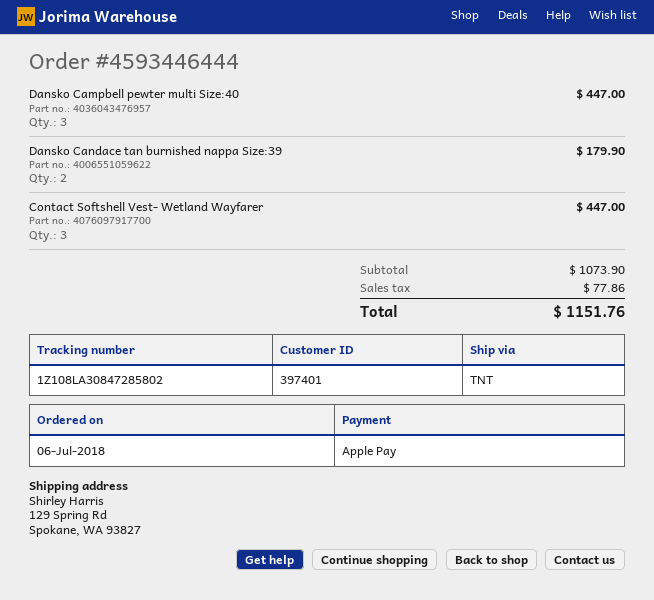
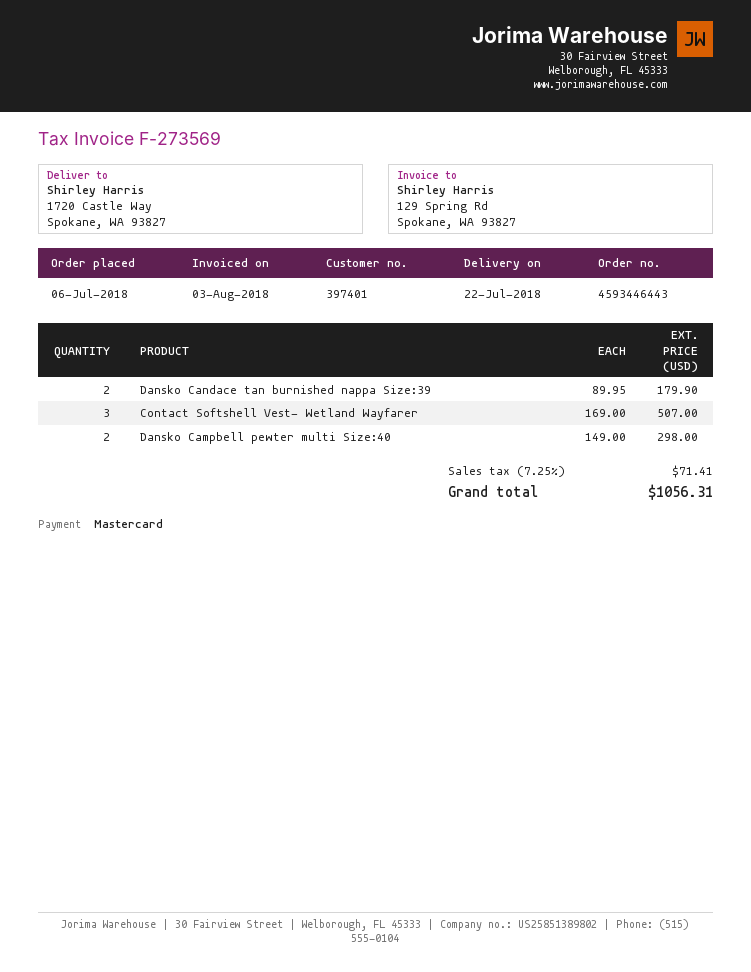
order number: 4593446444 -> 4593446443
payment method: Apple Pay -> Mastercard
ship to: 129 Spring Rd, Spokane, WA 93827 -> 1720 Castle Way, Spokane, WA 93827
Dansko Campbell pewter multi Size:40: 3 for 447.00 -> 2 for 298.00
Contact Softshell Vest- Wetland Wayfarer: 3 for 447.00 -> 3 for 507.00
tax: 77.86 -> 71.41
total: 1151.76 -> 1056.31

